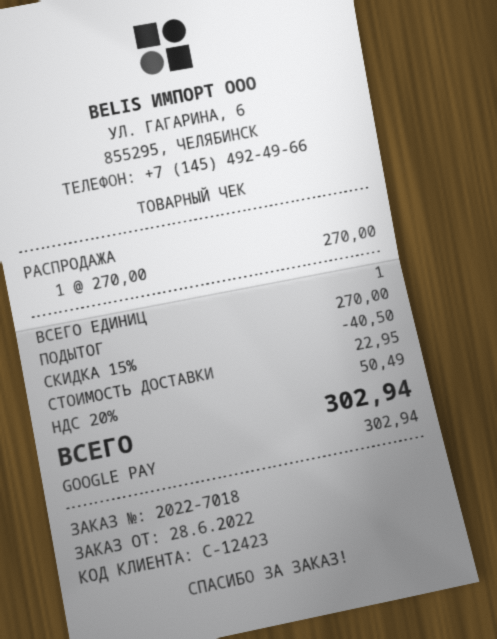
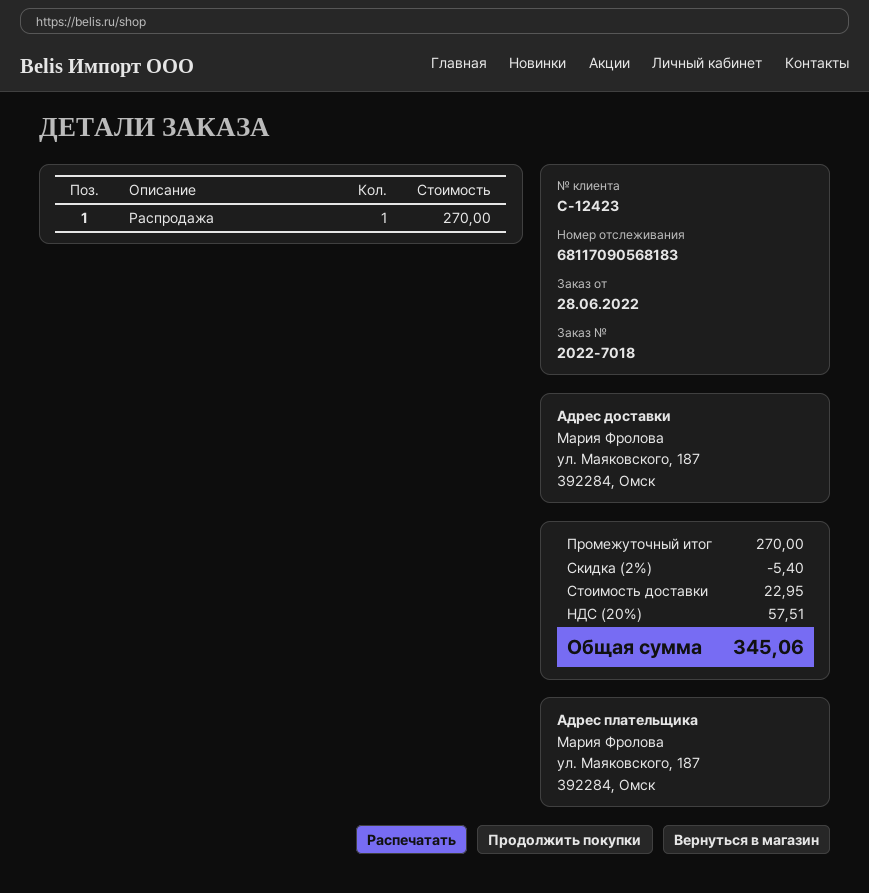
discount: 15% = 40.50 -> 2% = 5.40
tax: 20% = 50.49 -> 20% = 57.51
total: 302.94 -> 345.06

